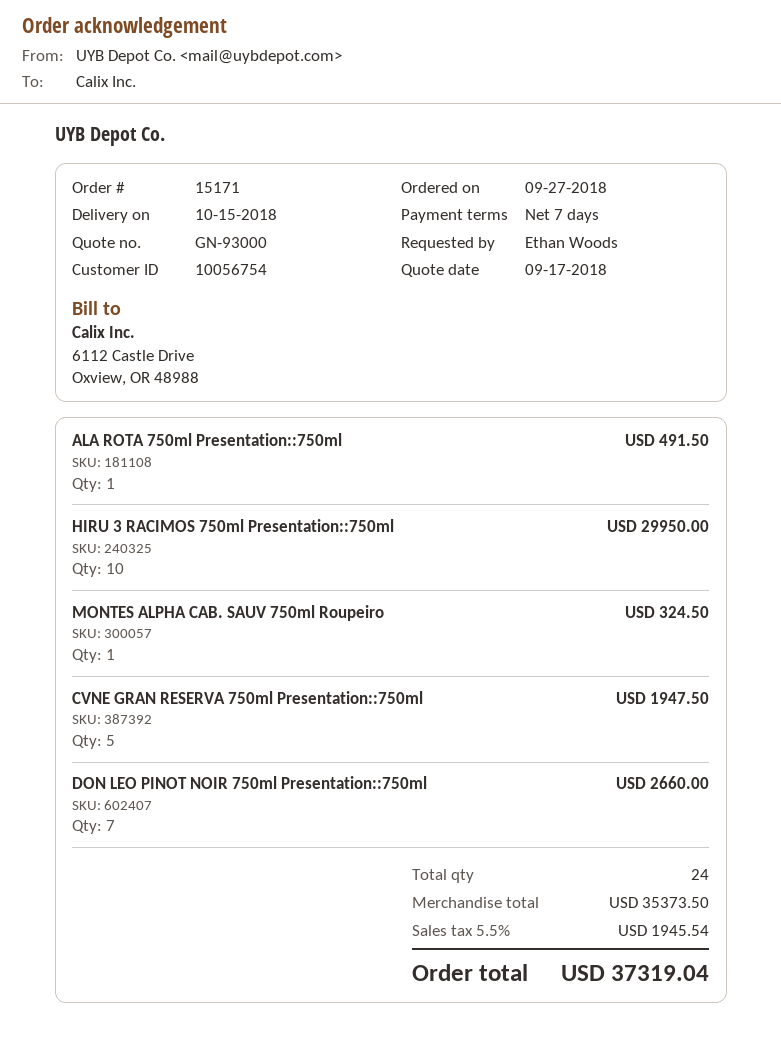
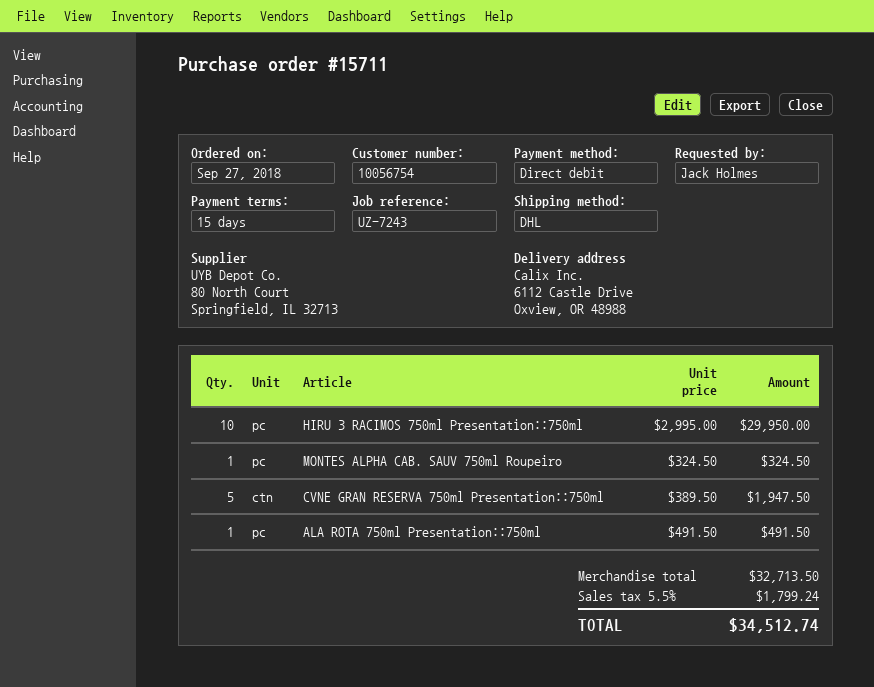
order number: 15171 -> 15711
payment terms: 7 days -> 15 days
ordered by: Ethan Woods -> Jack Holmes
DON LEO PINOT NOIR 750ml Presentation::750ml: 7 for 2660.00 -> none
subtotal: 35373.50 -> 32713.50
tax: 5.5% = 1945.54 -> 5.5% = 1799.24
total: 37319.04 -> 34512.74

